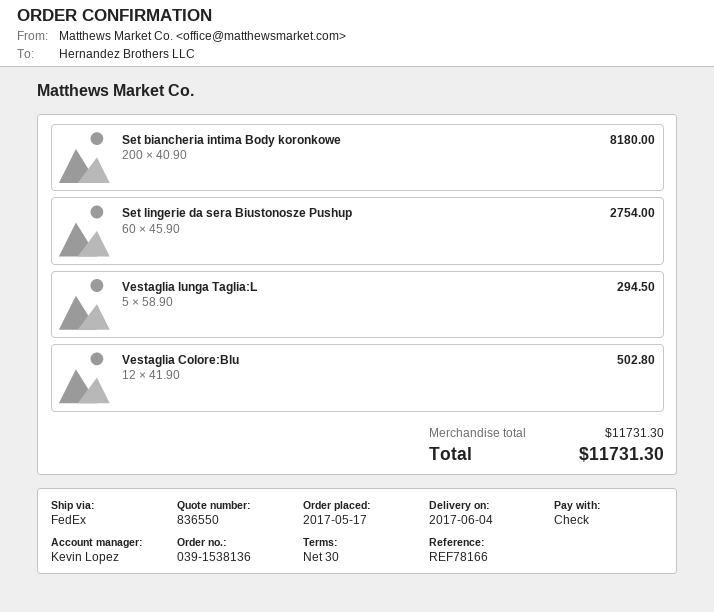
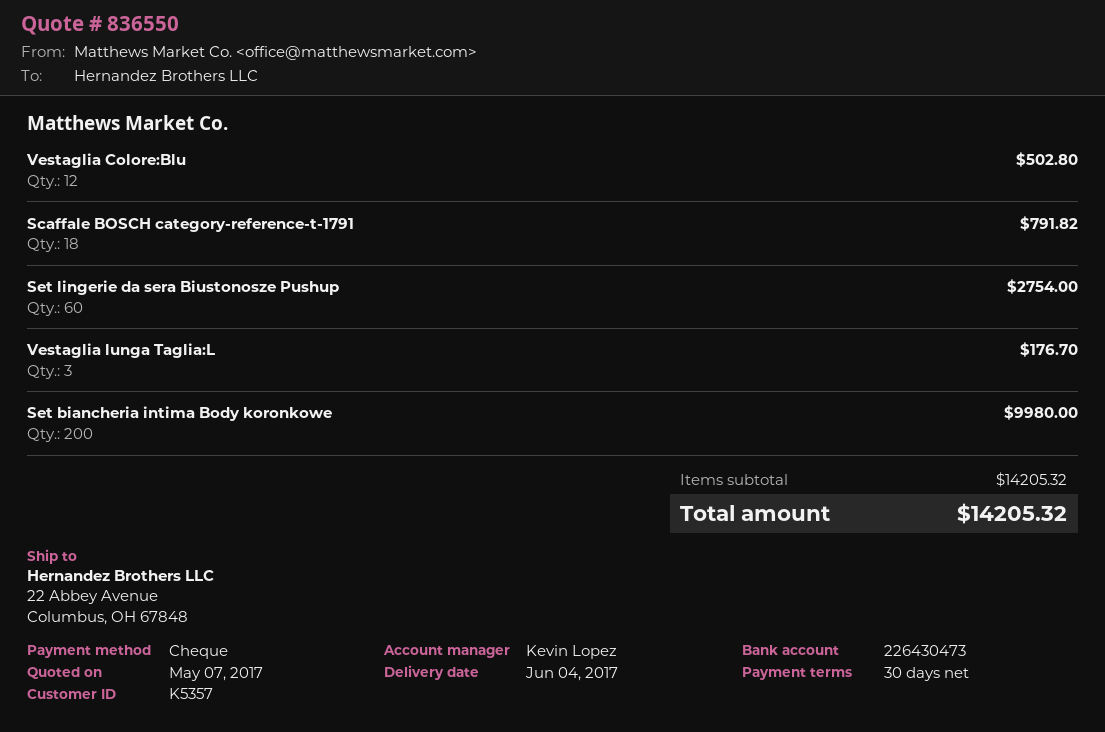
Set biancheria intima Body koronkowe: 200 for 8180.00 -> 200 for 9980.00
Vestaglia lunga Taglia:L: 5 for 294.50 -> 3 for 176.70
Scaffale BOSCH category-reference-t-1791: none -> 18 for 791.82
subtotal: 11731.30 -> 14205.32
total: 11731.30 -> 14205.32

